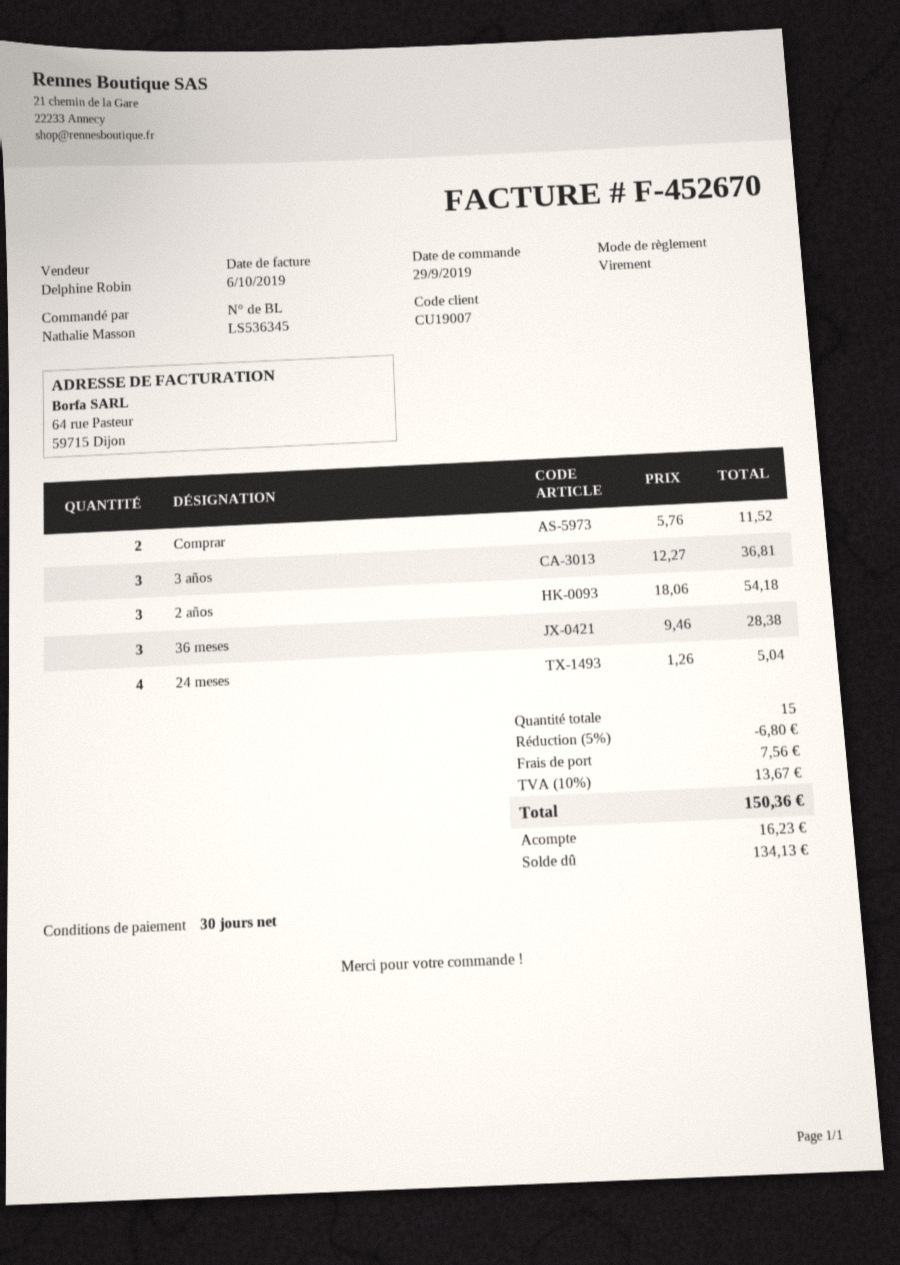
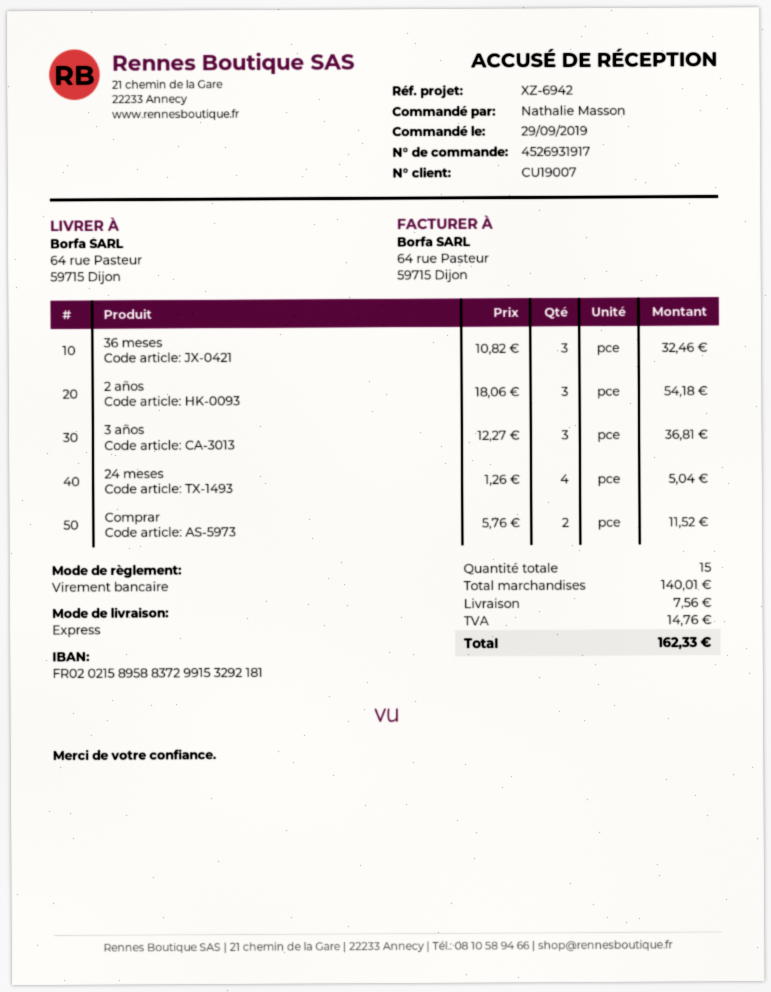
36 meses: 3 x 9.46 = 28.38 -> 3 x 10.82 = 32.46
discount: 5% = 6.80 -> none
tax: 13.67 -> 14.76
total: 150.36 -> 162.33

